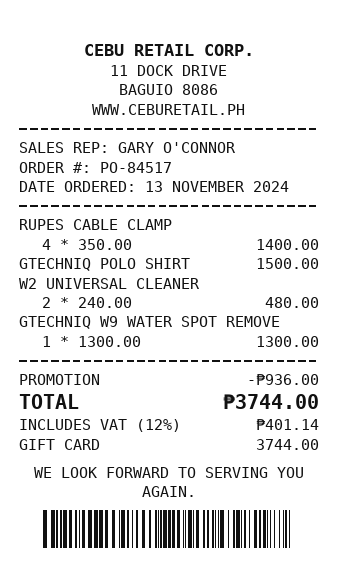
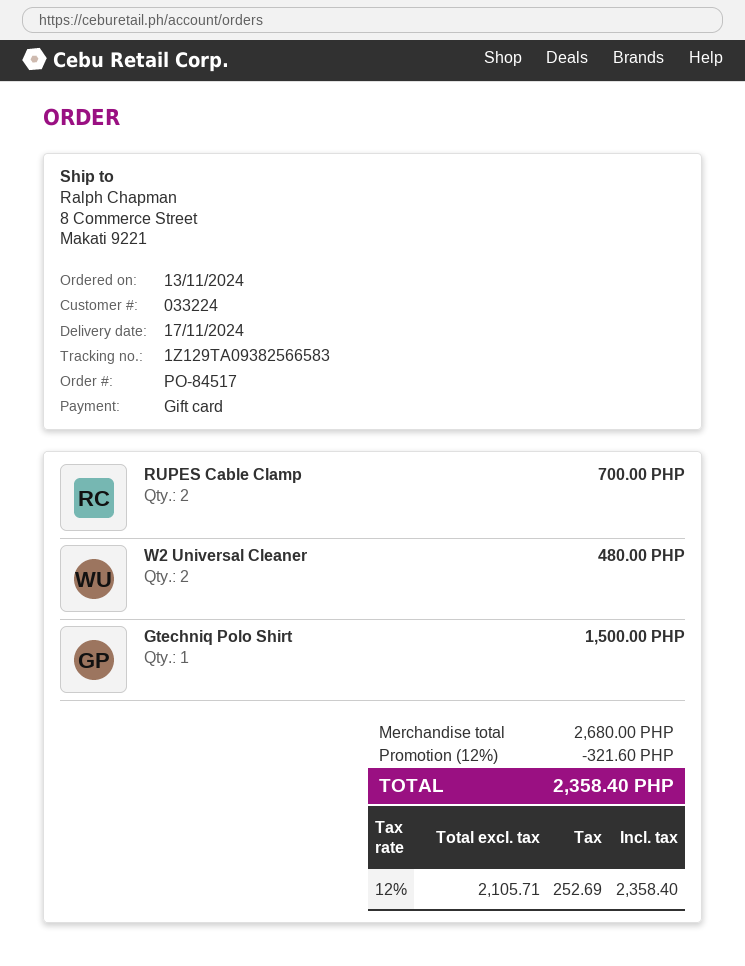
RUPES CABLE CLAMP: 4 for 1400.00 -> 2 for 700.00
GTECHNIQ W9 WATER SPOT REMOVE: 1 for 1300.00 -> none
discount: 936.00 -> 321.60
tax: 12% = 401.14 -> 12% = 252.69
total: 3744.00 -> 2358.40

